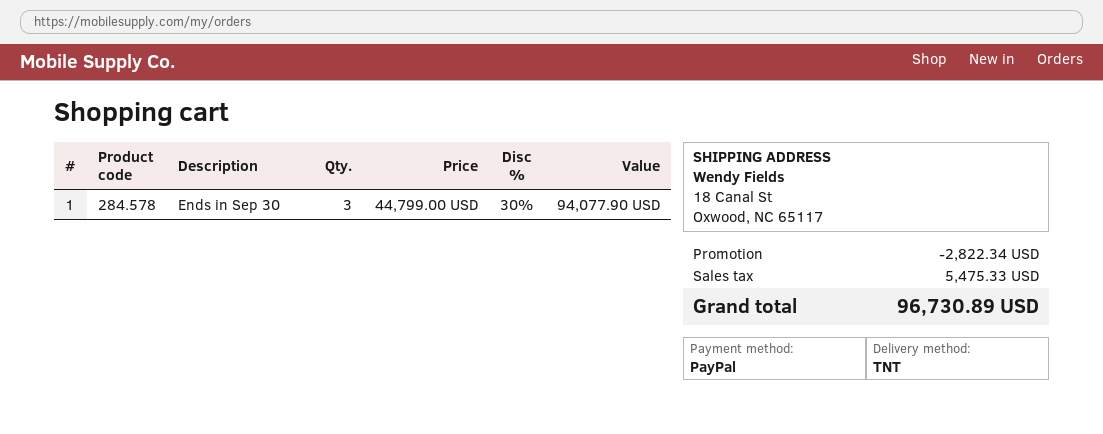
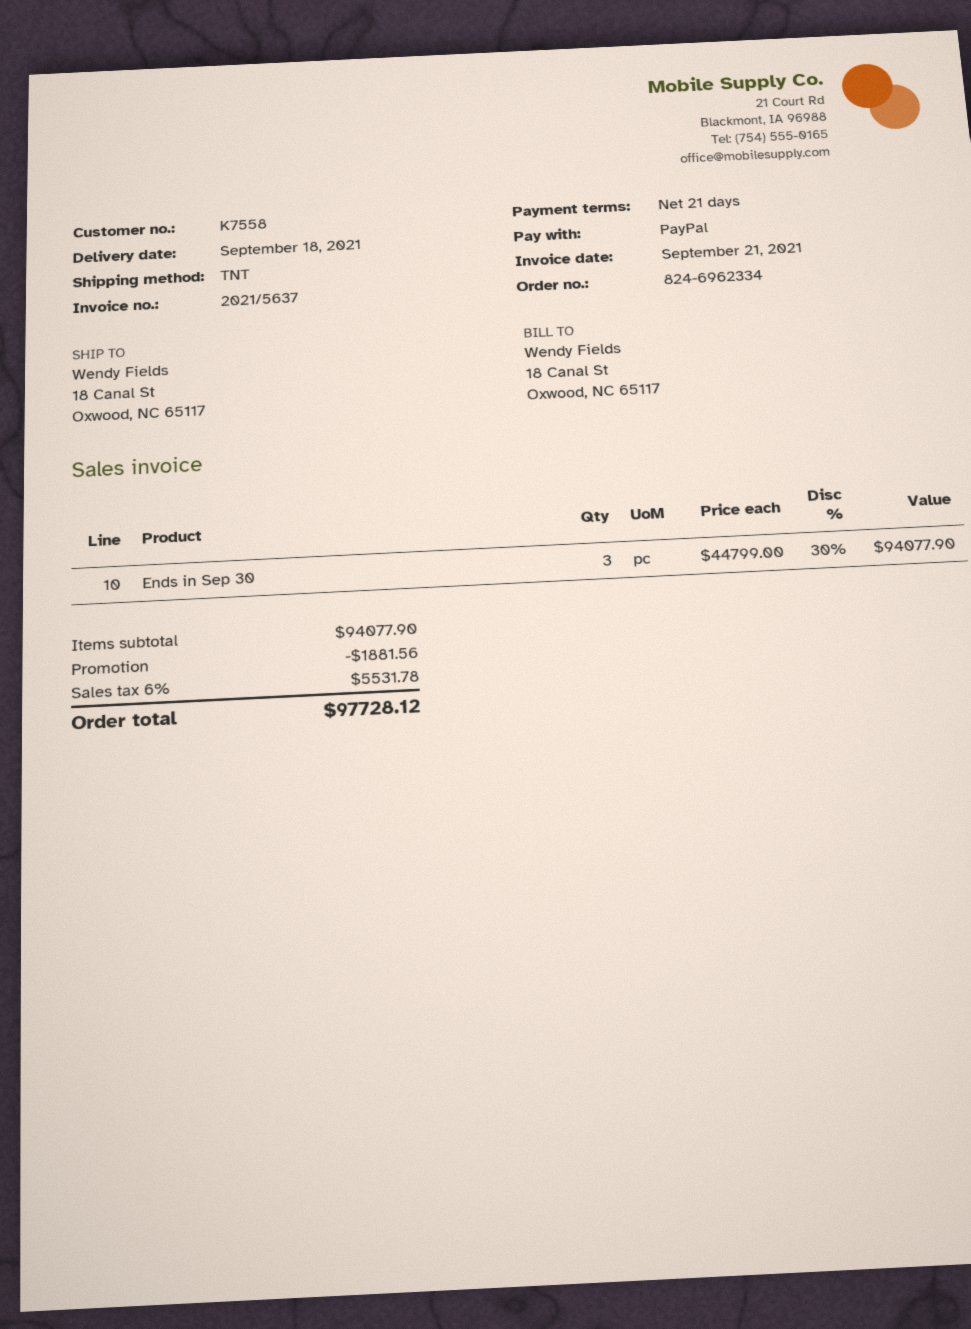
discount: 2822.34 -> 1881.56
tax: 5475.33 -> 5531.78
total: 96730.89 -> 97728.12

